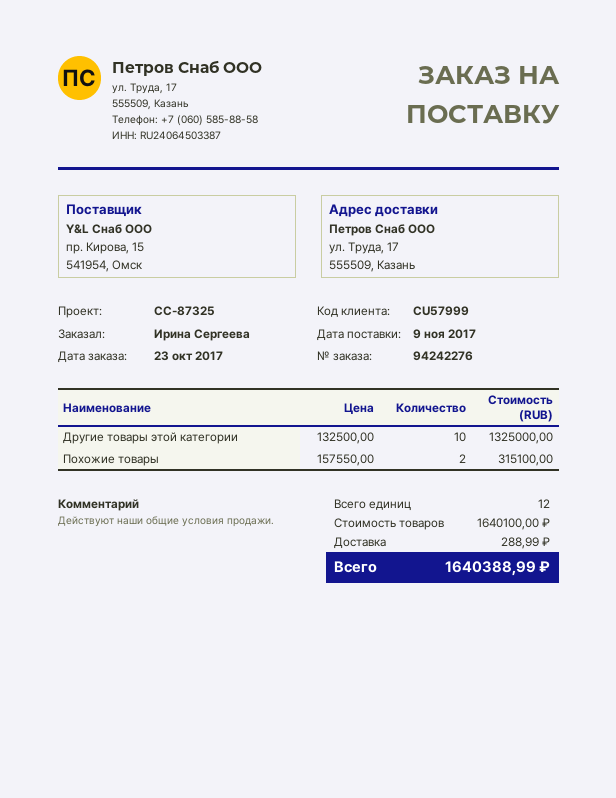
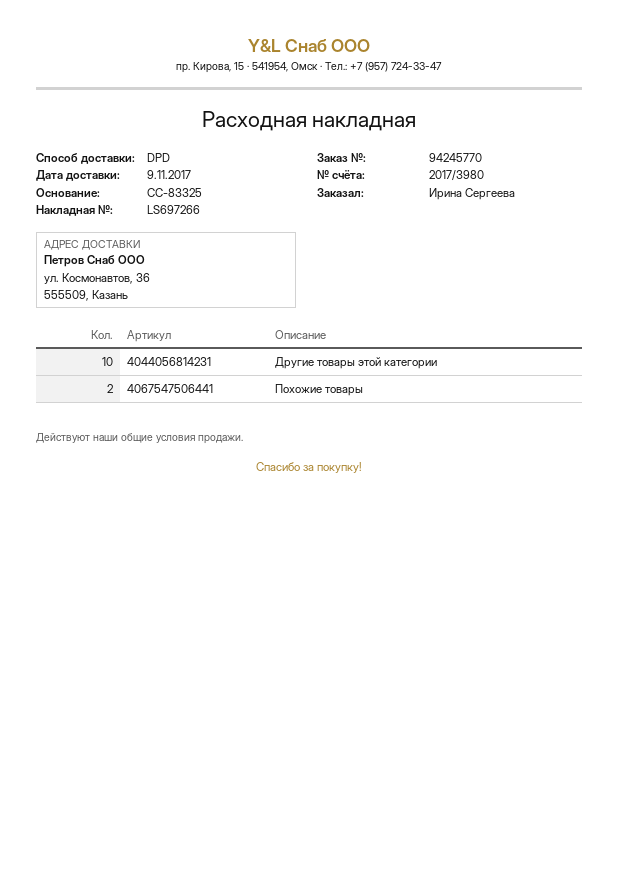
order number: 94242276 -> 94245770
reference: CC-87325 -> CC-83325
ship to: ул. Труда, 17, 555509, Казань -> ул. Космонавтов, 36, 555509, Казань

